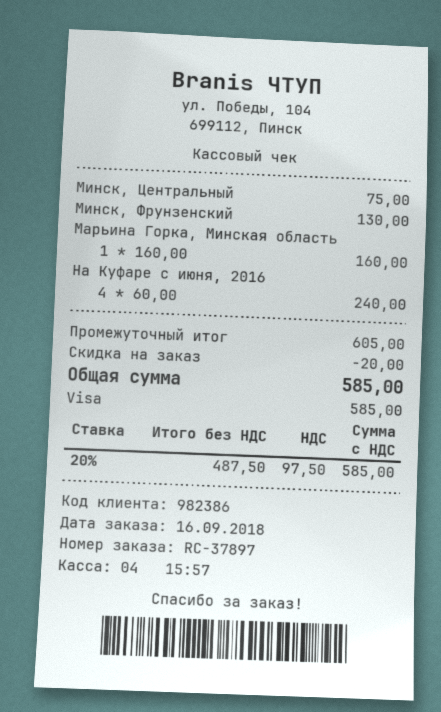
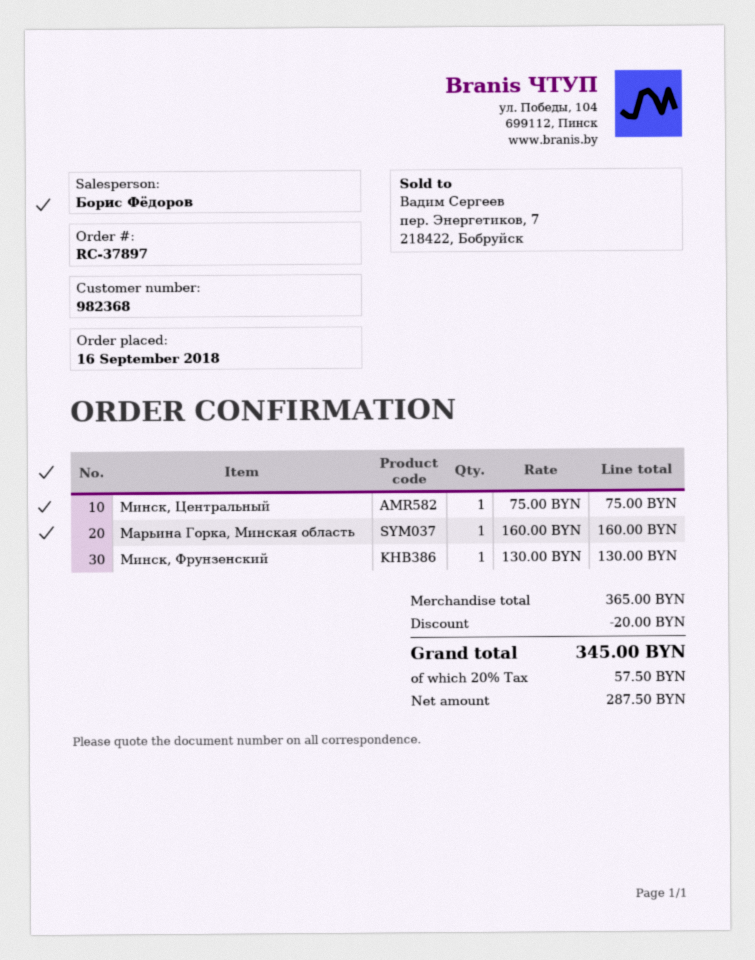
customer number: 982386 -> 982368
На Куфаре с июня, 2016: 4 x 60.00 = 240.00 -> none
subtotal: 605.00 -> 365.00
net: 487.50 -> 287.50
tax: 20% = 97.50 -> 20% = 57.50
total: 585.00 -> 345.00

